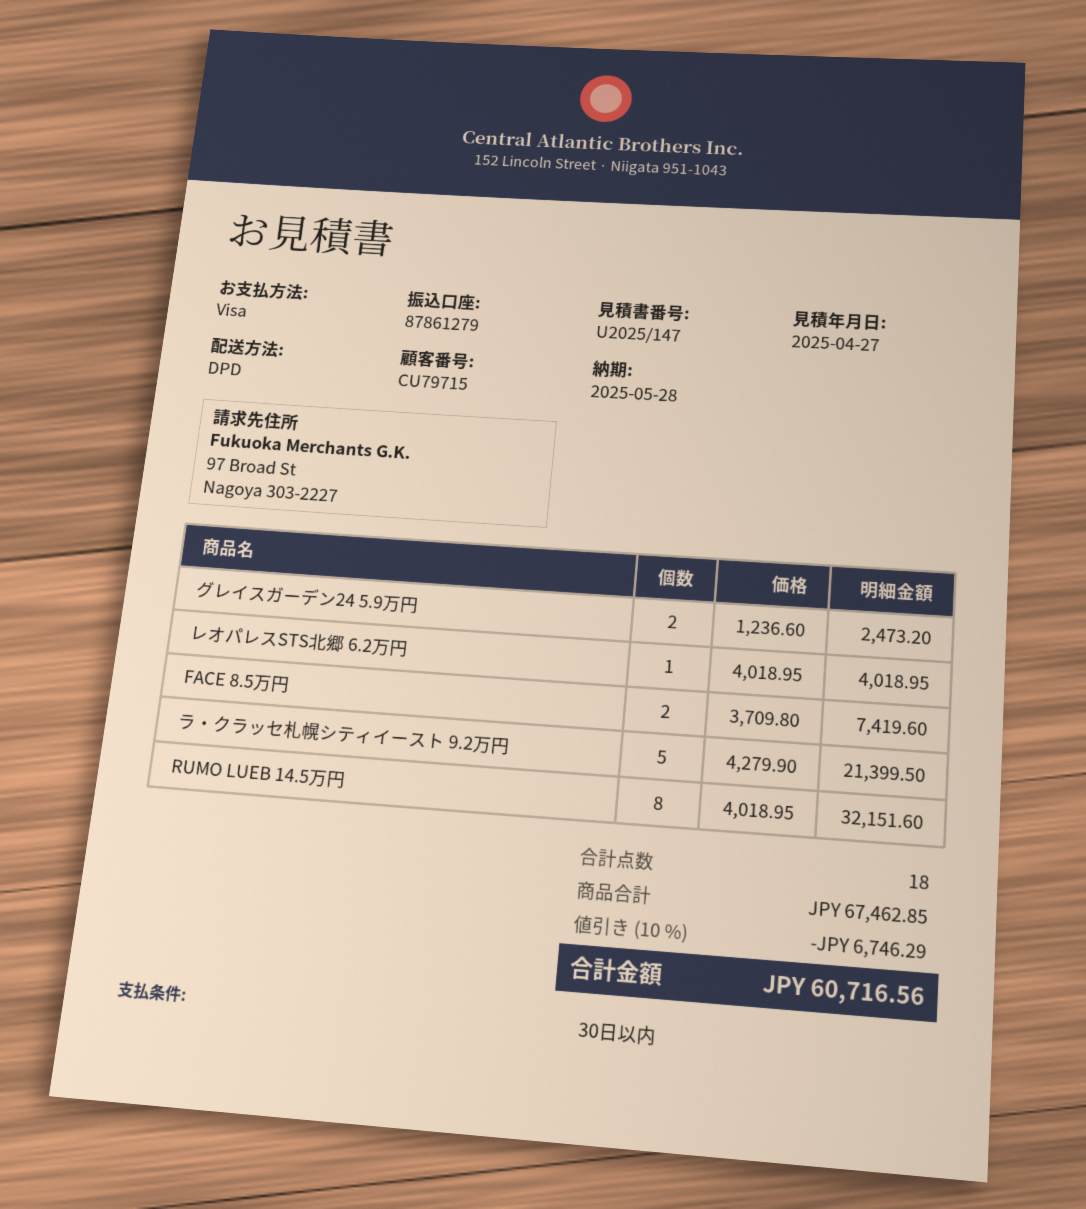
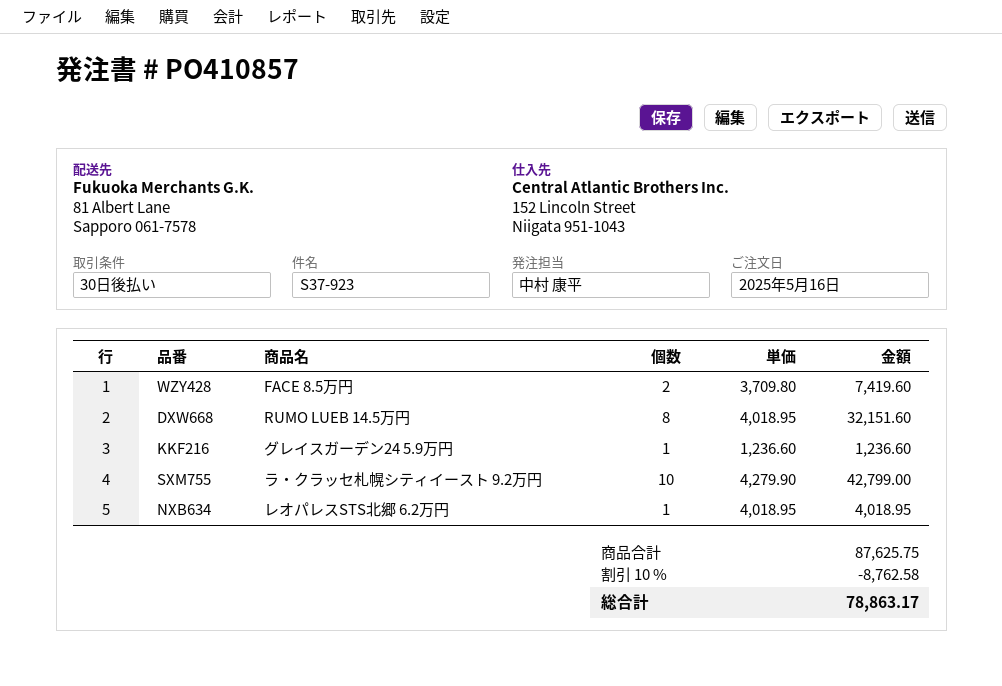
グレイスガーデン24 5.9万円: 2 x 1236.60 = 2473.20 -> 1 x 1236.60 = 1236.60
ラ・クラッセ札幌シティイースト 9.2万円: 5 x 4279.90 = 21399.50 -> 10 x 4279.90 = 42799.00
subtotal: 67462.85 -> 87625.75
discount: 10% = 6746.29 -> 10% = 8762.58
total: 60716.56 -> 78863.17

